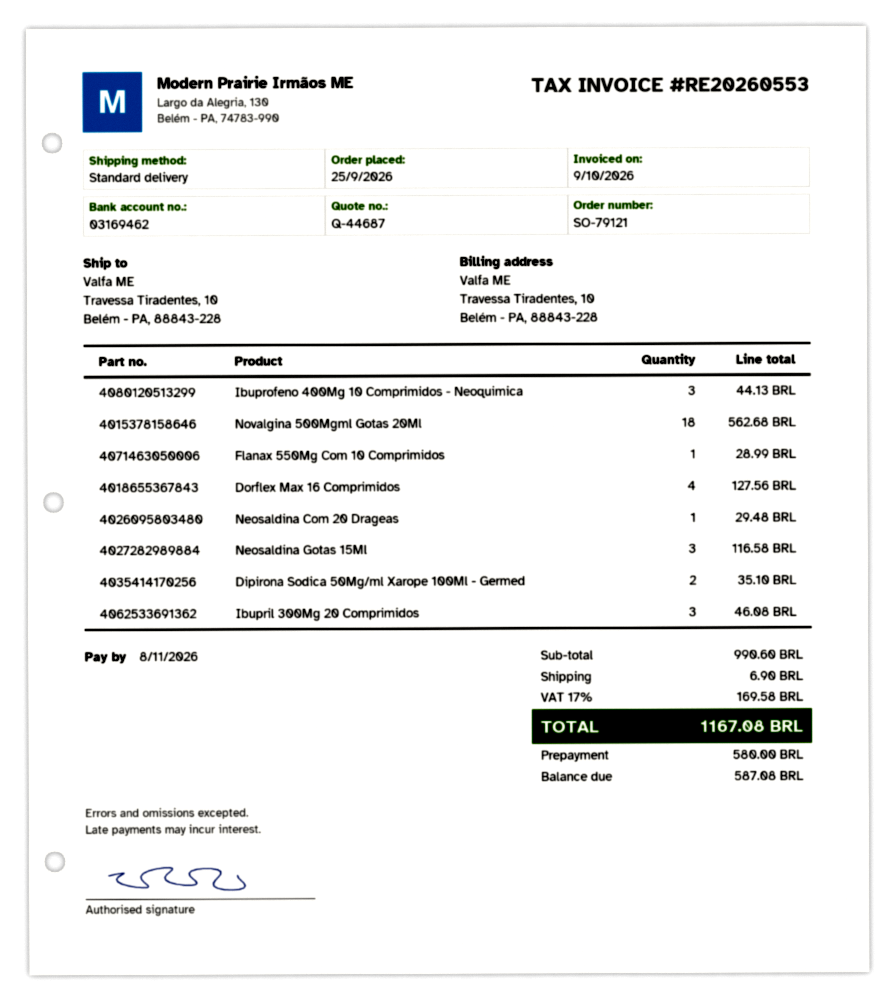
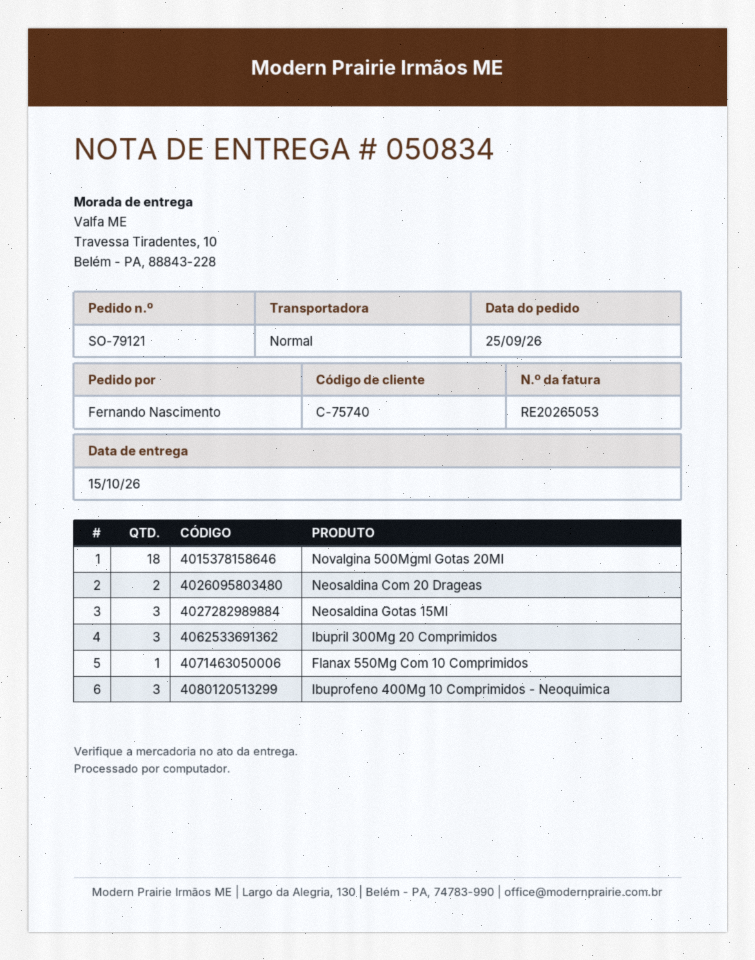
invoice number: RE20260553 -> RE20265053
Dorflex Max 16 Comprimidos: 4 -> none
Neosaldina Com 20 Drageas: 1 -> 2
Dipirona Sodica 50Mg/ml Xarope 100Ml - Germed: 2 -> none

